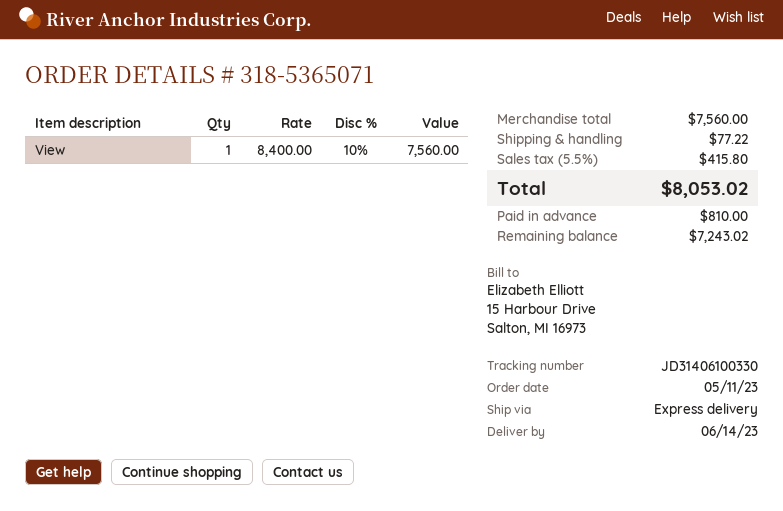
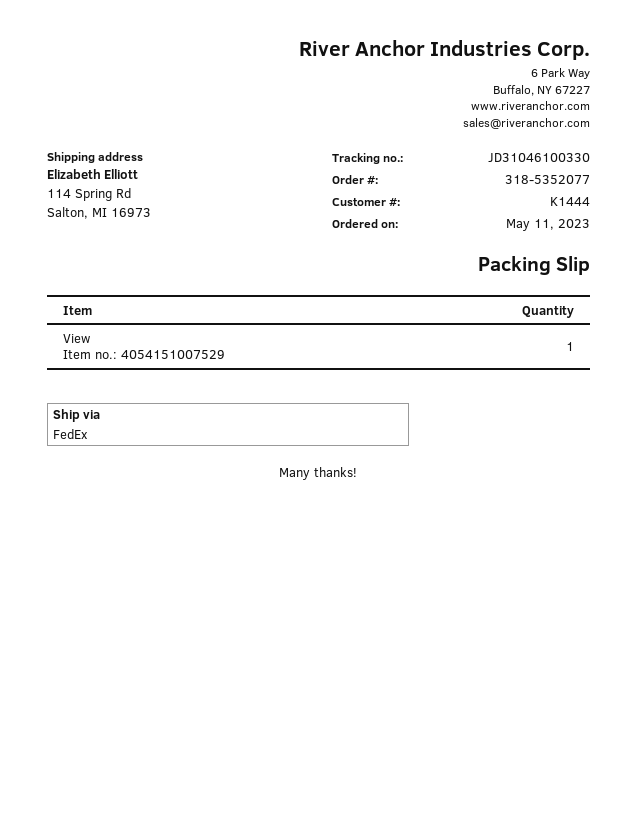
order number: 318-5365071 -> 318-5352077
shipping method: express -> FedEx
tracking number: JD31406100330 -> JD31046100330

